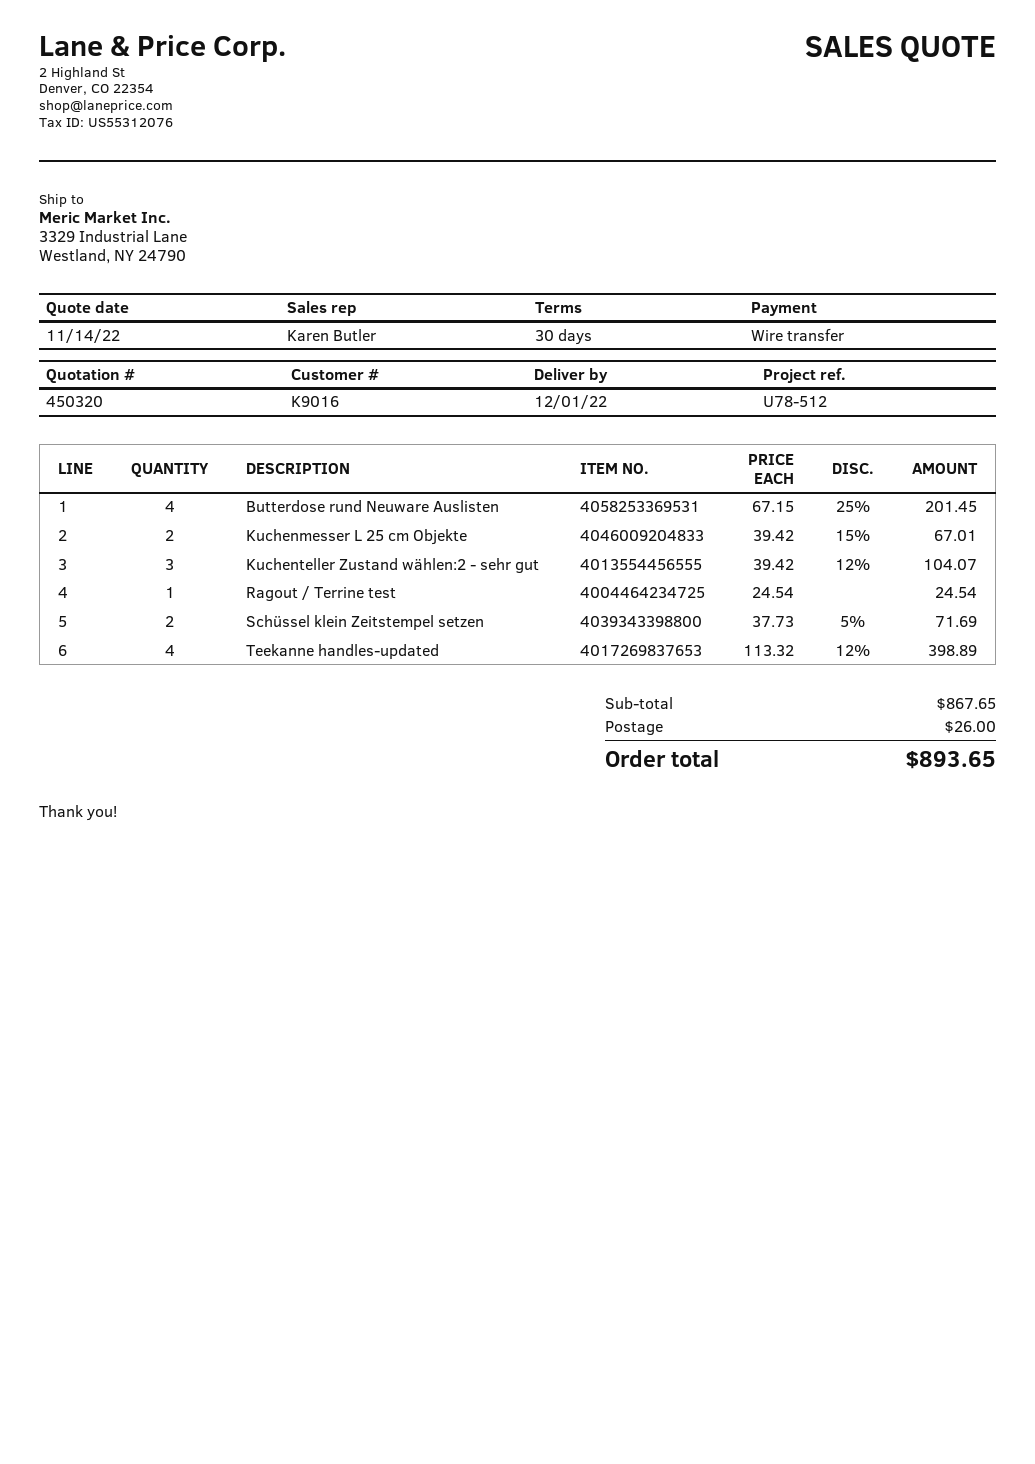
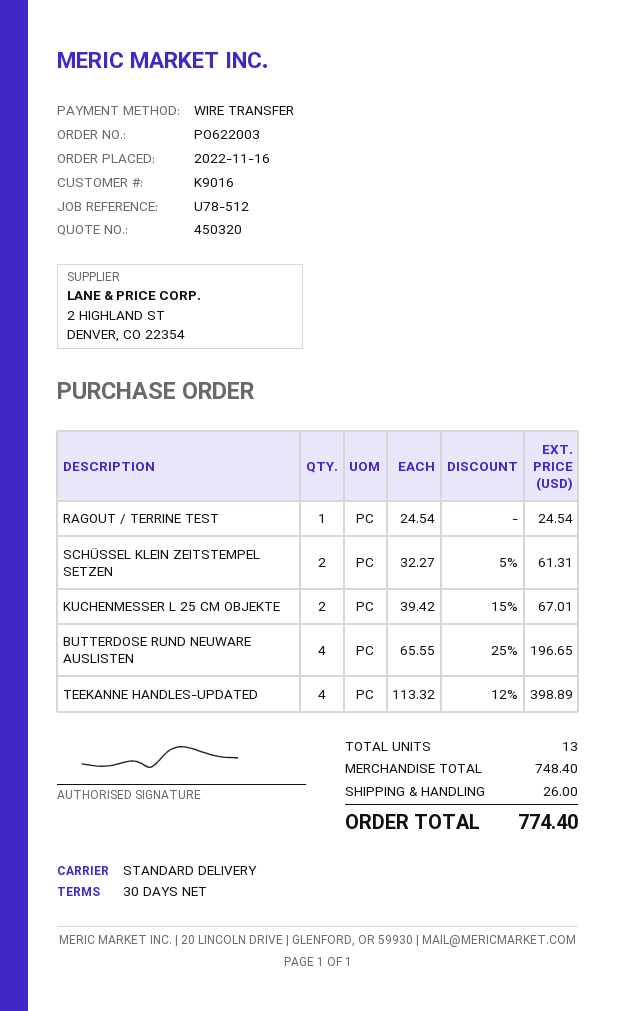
Butterdose rund Neuware Auslisten: 4 x 67.15 - 25% = 201.45 -> 4 x 65.55 - 25% = 196.65
Kuchenteller Zustand wählen:2 - sehr gut: 3 x 39.42 - 12% = 104.07 -> none
Schüssel klein Zeitstempel setzen: 2 x 37.73 - 5% = 71.69 -> 2 x 32.27 - 5% = 61.31
subtotal: 867.65 -> 748.40
total: 893.65 -> 774.40

